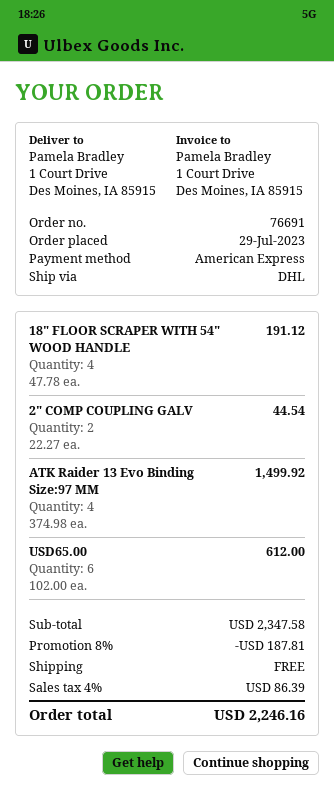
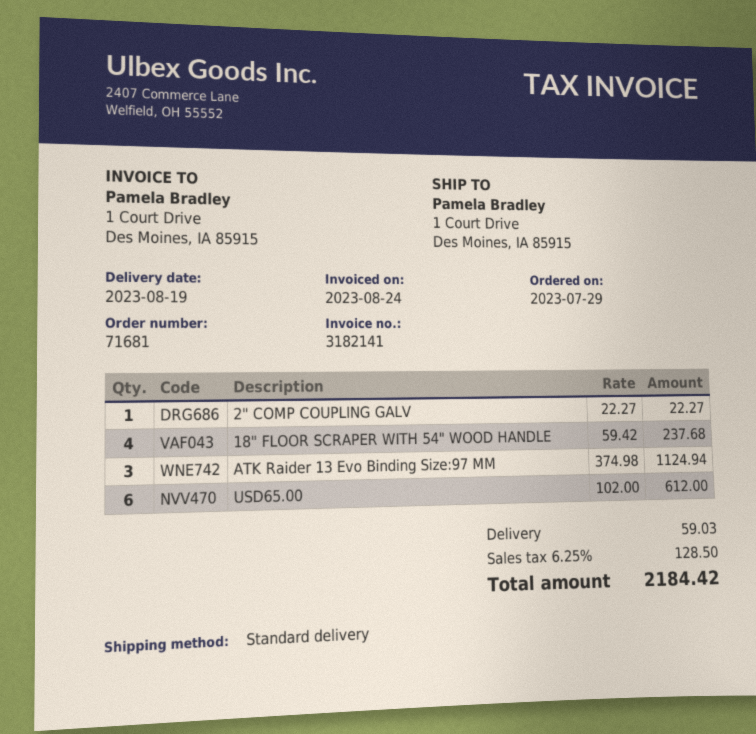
order number: 76691 -> 71681
shipping method: DHL -> standard
18" FLOOR SCRAPER WITH 54" WOOD HANDLE: 4 x 47.78 = 191.12 -> 4 x 59.42 = 237.68
2" COMP COUPLING GALV: 2 x 22.27 = 44.54 -> 1 x 22.27 = 22.27
ATK Raider 13 Evo Binding Size:97 MM: 4 x 374.98 = 1499.92 -> 3 x 374.98 = 1124.94
discount: 8% = 187.81 -> none
shipping: 0.00 -> 59.03
tax: 4% = 86.39 -> 6.25% = 128.50
total: 2246.16 -> 2184.42

